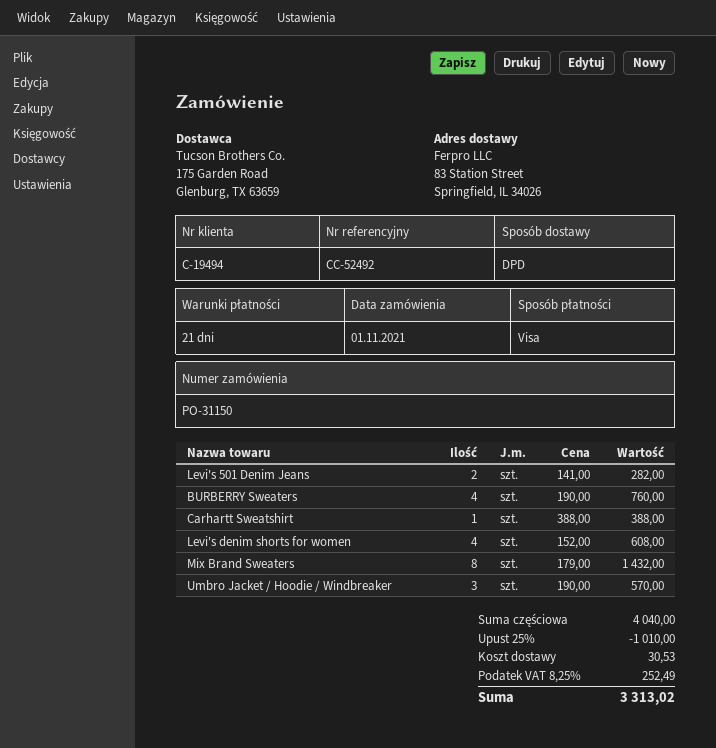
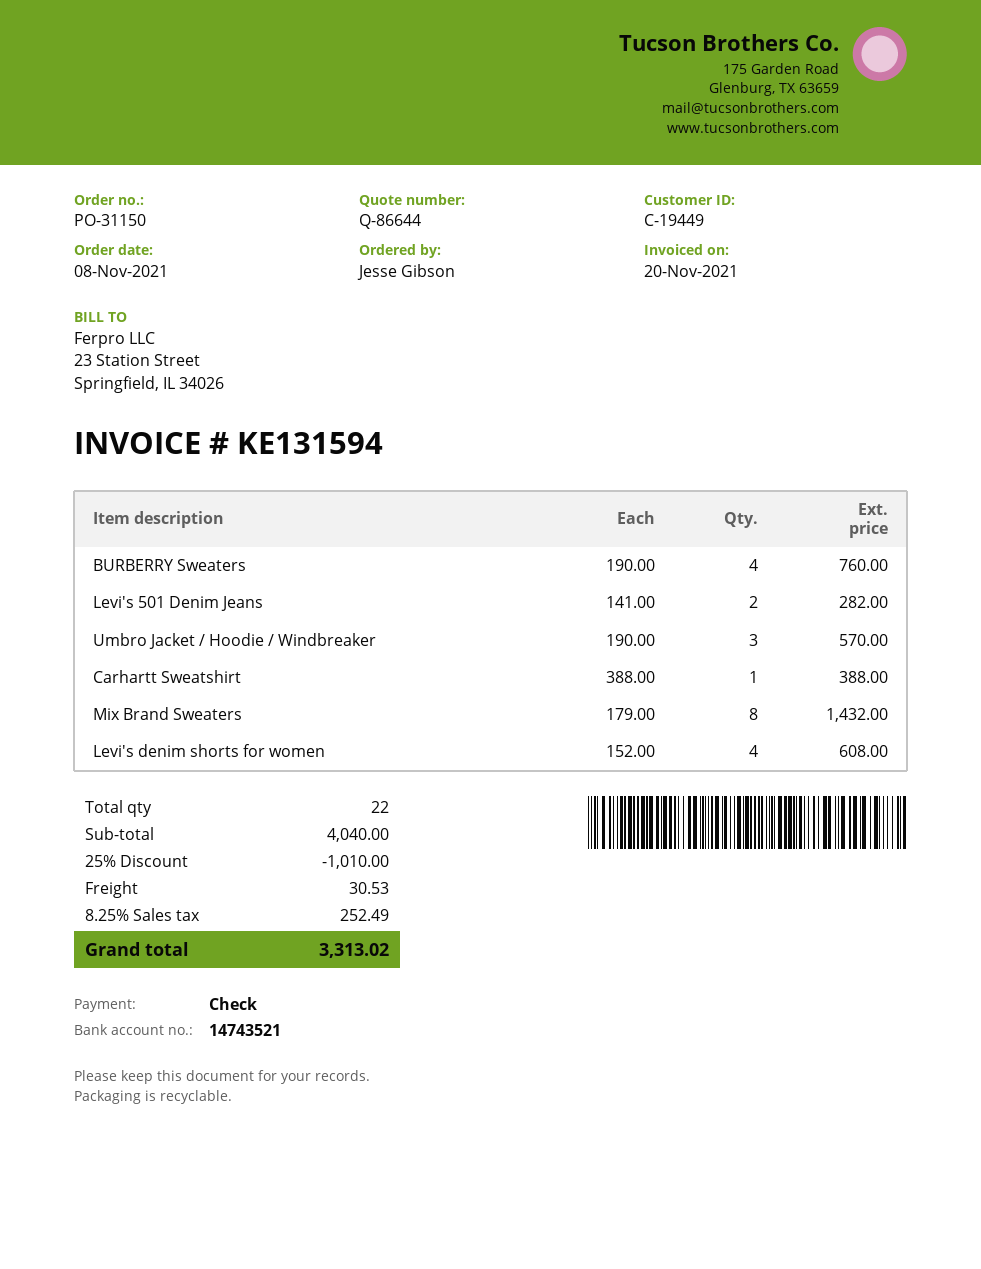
order date: 2021-11-01 -> 2021-11-08
customer number: C-19494 -> C-19449
payment method: Visa -> cheque

